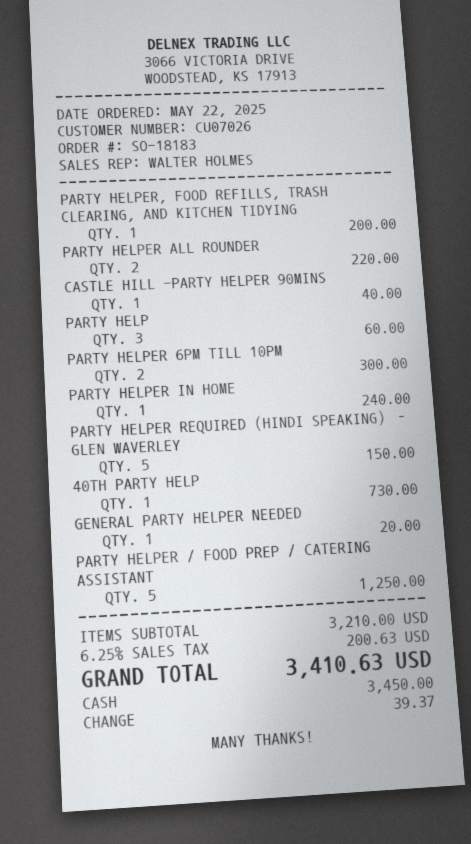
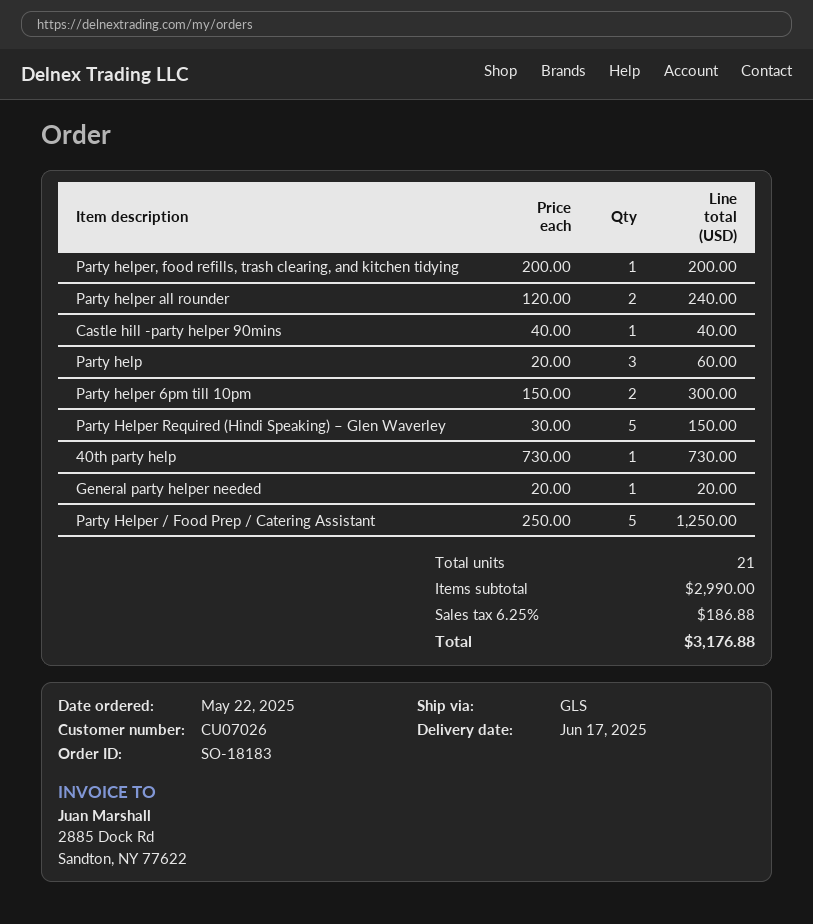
PARTY HELPER ALL ROUNDER: 2 for 220.00 -> 2 for 240.00
PARTY HELPER IN HOME: 1 for 240.00 -> none
subtotal: 3210.00 -> 2990.00
tax: 6.25% = 200.63 -> 6.25% = 186.88
total: 3410.63 -> 3176.88

